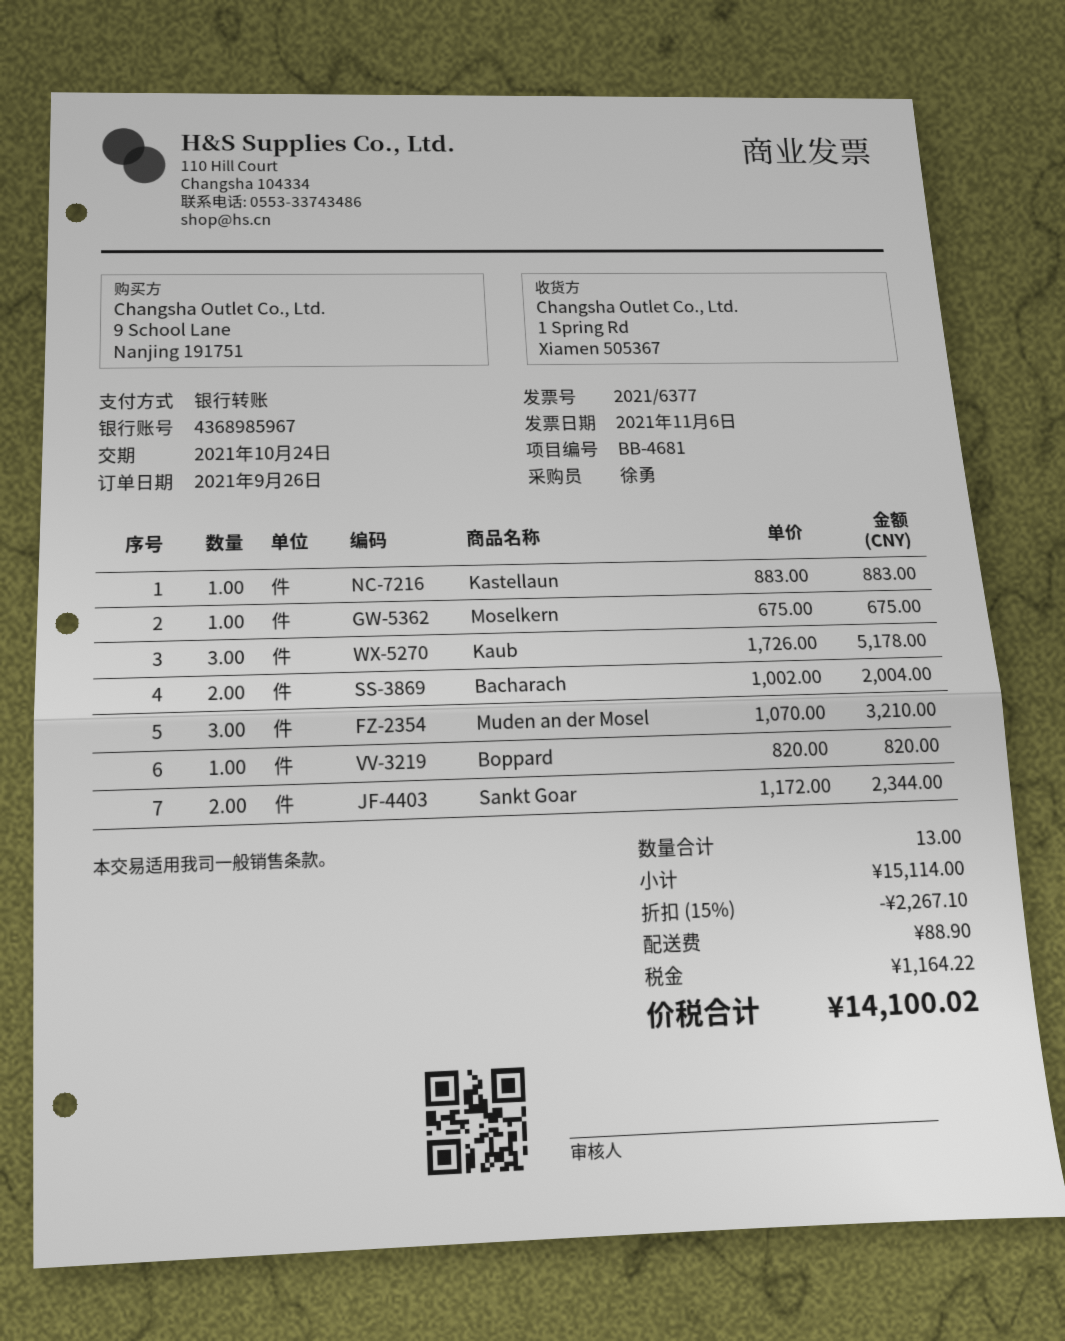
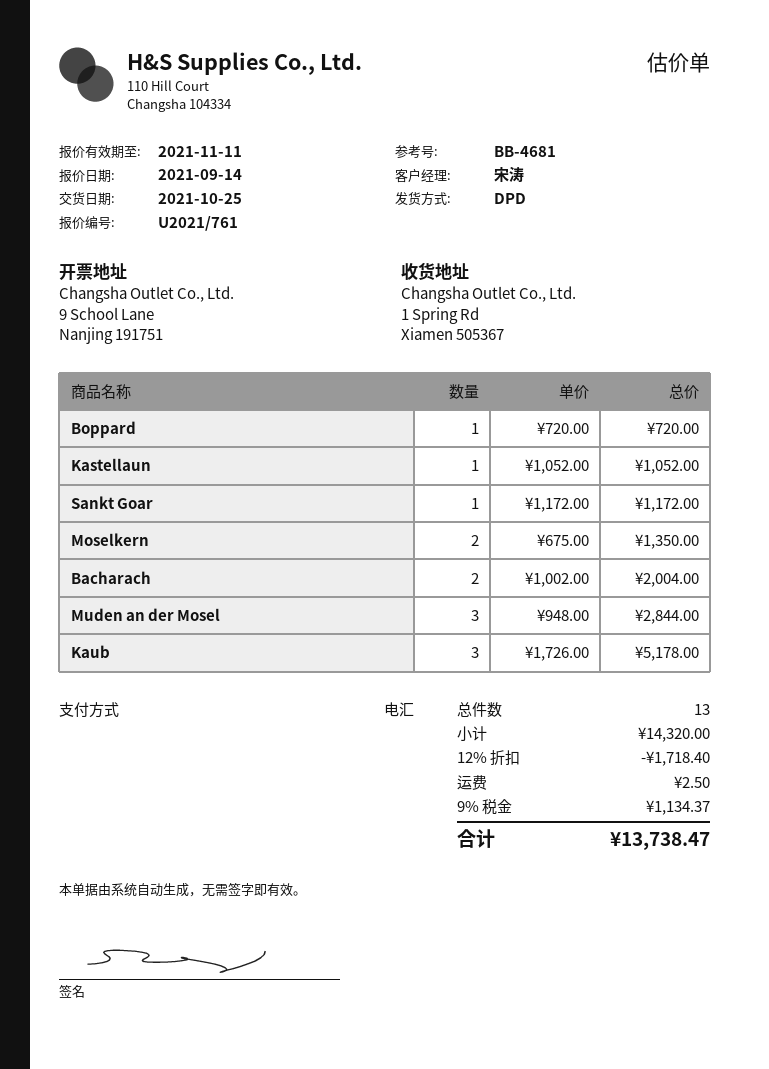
delivery date: 2021-10-24 -> 2021-10-25
Kastellaun: 1 x 883.00 = 883.00 -> 1 x 1052.00 = 1052.00
Moselkern: 1 x 675.00 = 675.00 -> 2 x 675.00 = 1350.00
Muden an der Mosel: 3 x 1070.00 = 3210.00 -> 3 x 948.00 = 2844.00
Boppard: 1 x 820.00 = 820.00 -> 1 x 720.00 = 720.00
Sankt Goar: 2 x 1172.00 = 2344.00 -> 1 x 1172.00 = 1172.00
subtotal: 15114.00 -> 14320.00
discount: 15% = 2267.10 -> 12% = 1718.40
shipping: 88.90 -> 2.50
tax: 1164.22 -> 1134.37
total: 14100.02 -> 13738.47

